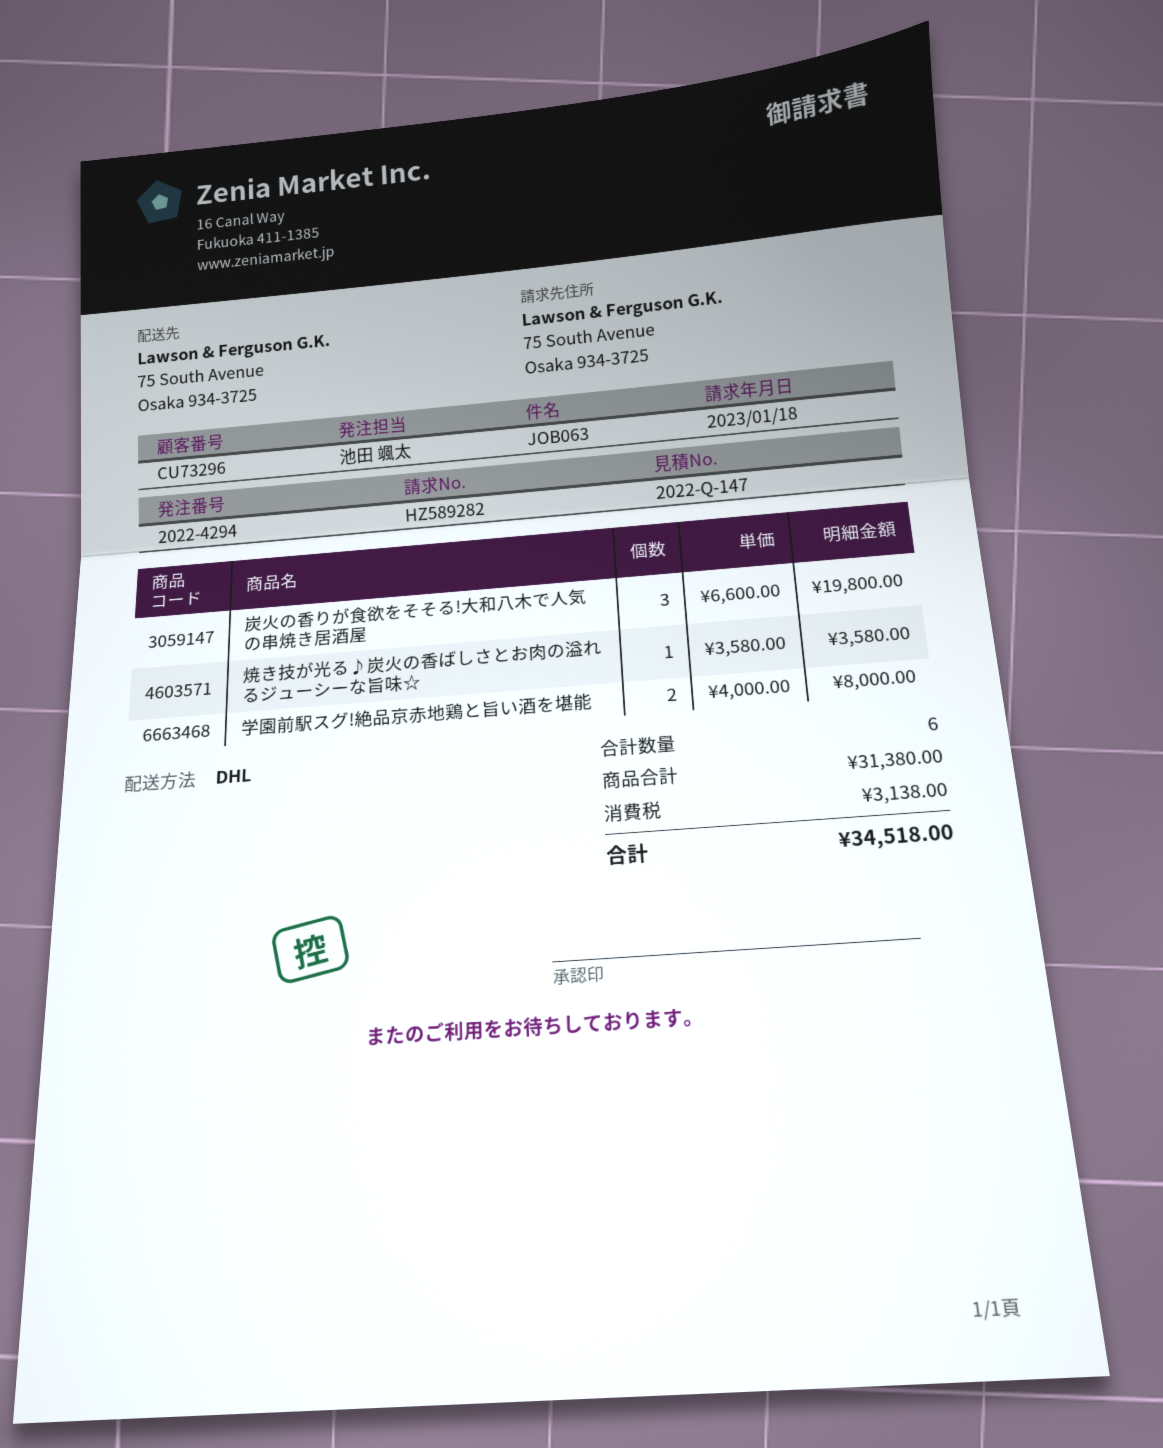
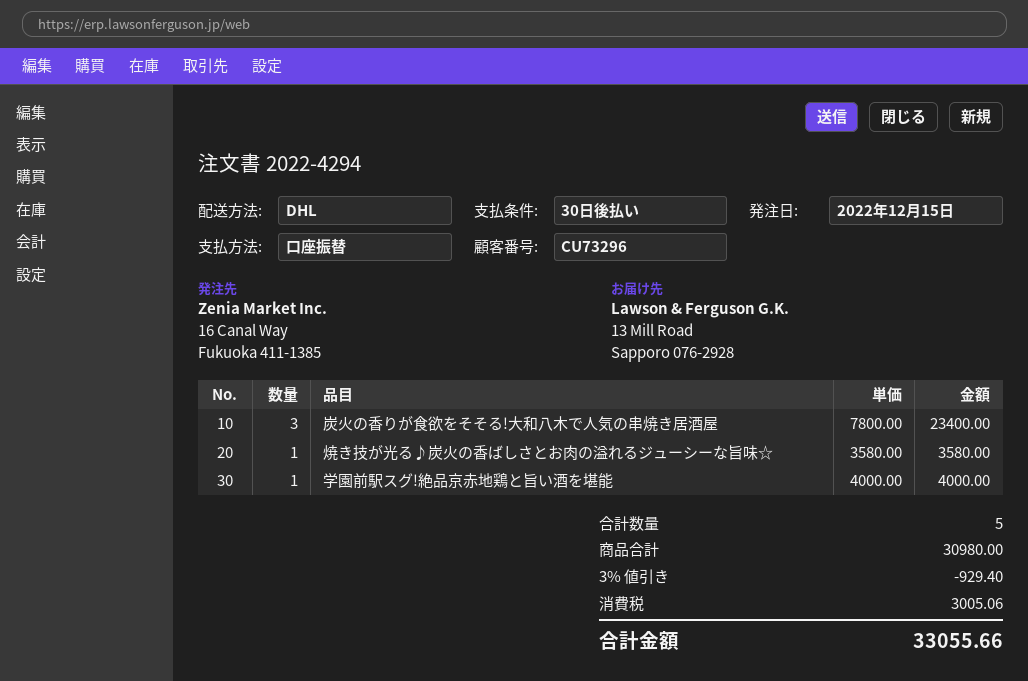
ship to: 75 South Avenue, Osaka 934-3725 -> 13 Mill Road, Sapporo 076-2928
炭火の香りが食欲をそそる!大和八木で人気の串焼き居酒屋: 3 x 6600.00 = 19800.00 -> 3 x 7800.00 = 23400.00
学園前駅スグ!絶品京赤地鶏と旨い酒を堪能: 2 x 4000.00 = 8000.00 -> 1 x 4000.00 = 4000.00
total quantity: 6 -> 5
subtotal: 31380.00 -> 30980.00
discount: none -> 3% = 929.40
tax: 3138.00 -> 3005.06
total: 34518.00 -> 33055.66

